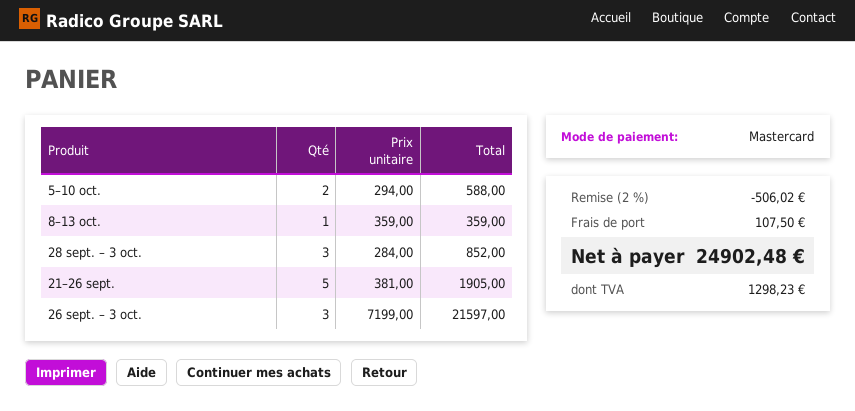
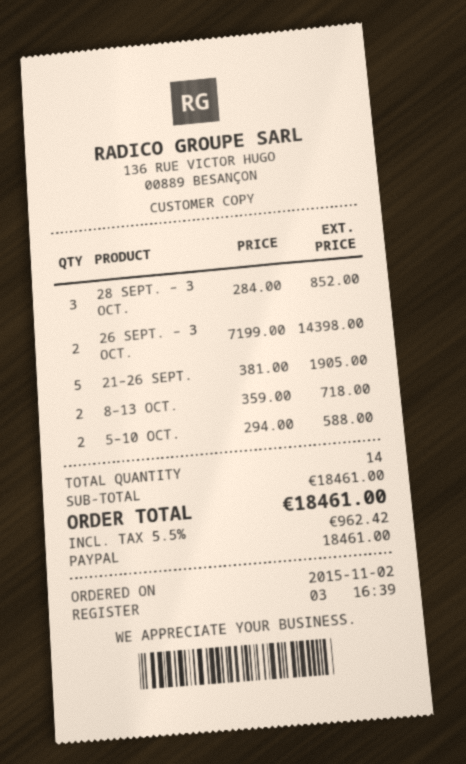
payment method: Mastercard -> PayPal
8–13 oct.: 1 x 359.00 = 359.00 -> 2 x 359.00 = 718.00
26 sept. – 3 oct.: 3 x 7199.00 = 21597.00 -> 2 x 7199.00 = 14398.00
discount: 2% = 506.02 -> none
shipping: 107.50 -> none
tax: 1298.23 -> 962.42
total: 24902.48 -> 18461.00

